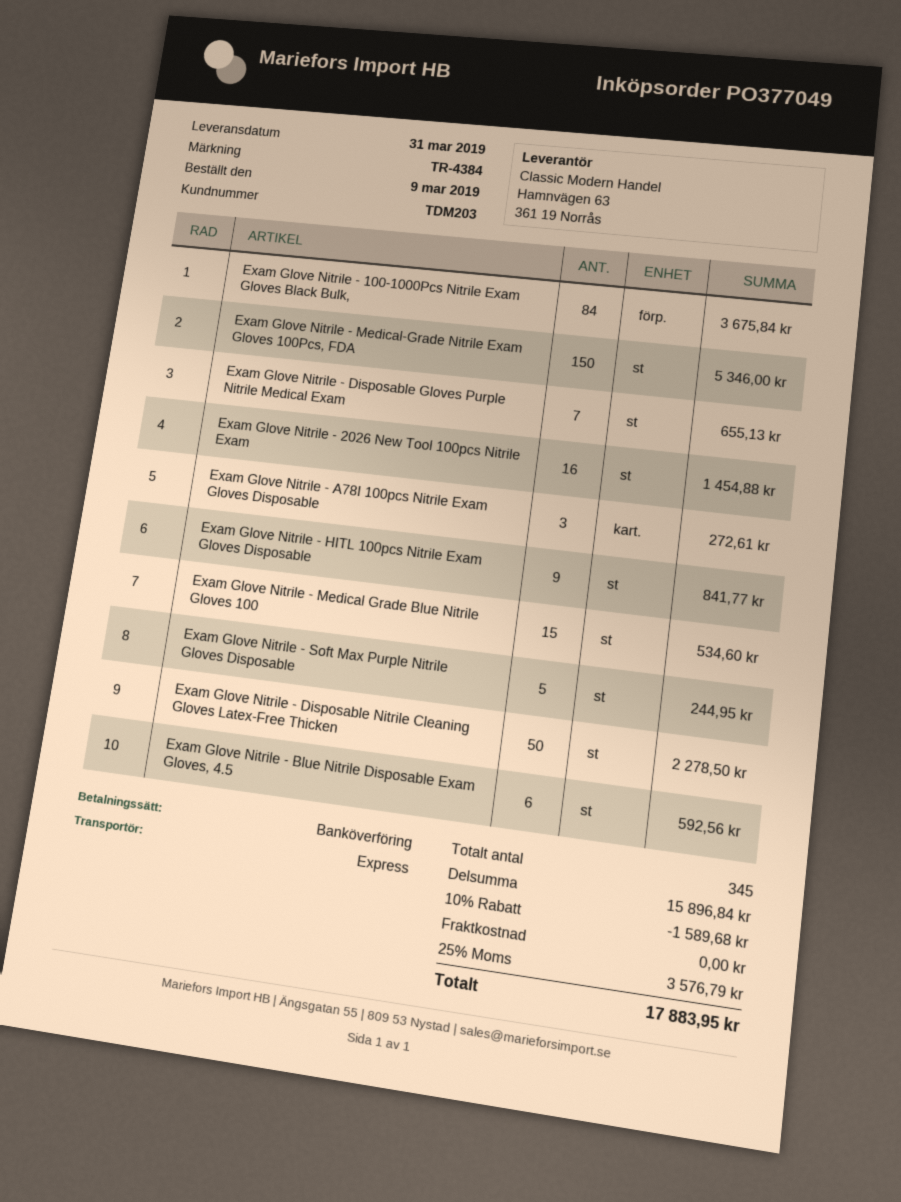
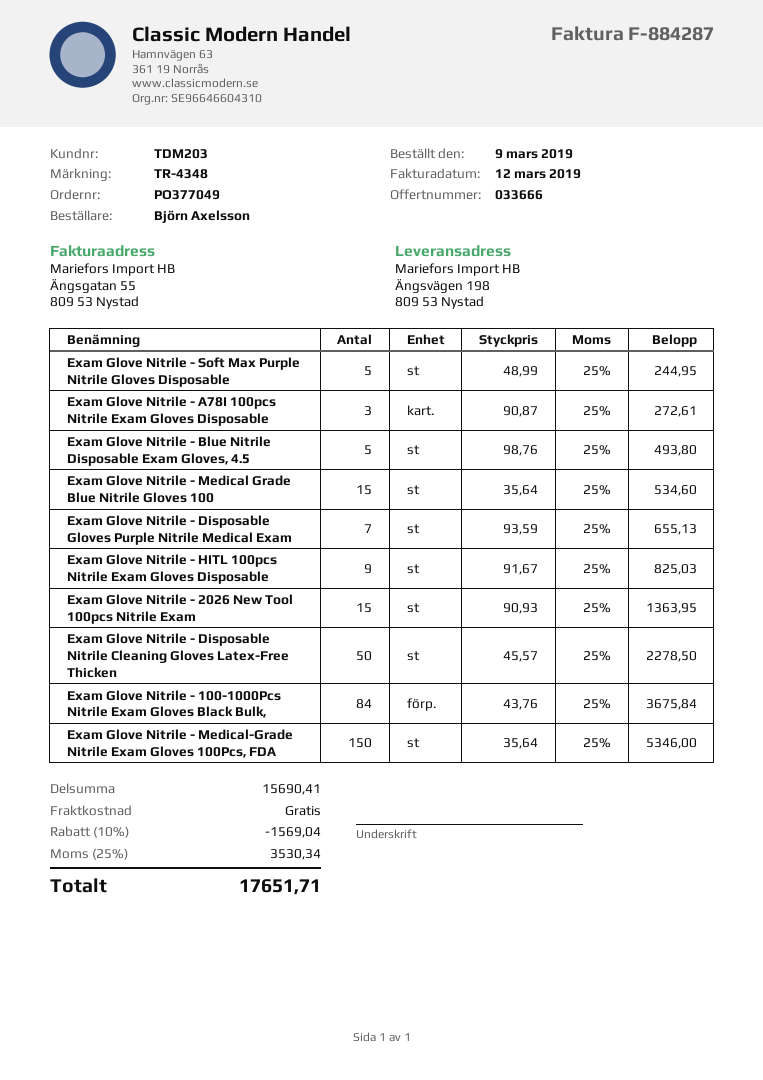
reference: TR-4384 -> TR-4348
Exam Glove Nitrile - 2026 New Tool 100pcs Nitrile Exam: 16 for 1454.88 -> 15 for 1363.95
Exam Glove Nitrile - HITL 100pcs Nitrile Exam Gloves Disposable: 9 for 841.77 -> 9 for 825.03
Exam Glove Nitrile - Blue Nitrile Disposable Exam Gloves, 4.5: 6 for 592.56 -> 5 for 493.80
subtotal: 15896.84 -> 15690.41
discount: 10% = 1589.68 -> 10% = 1569.04
tax: 25% = 3576.79 -> 25% = 3530.34
total: 17883.95 -> 17651.71

